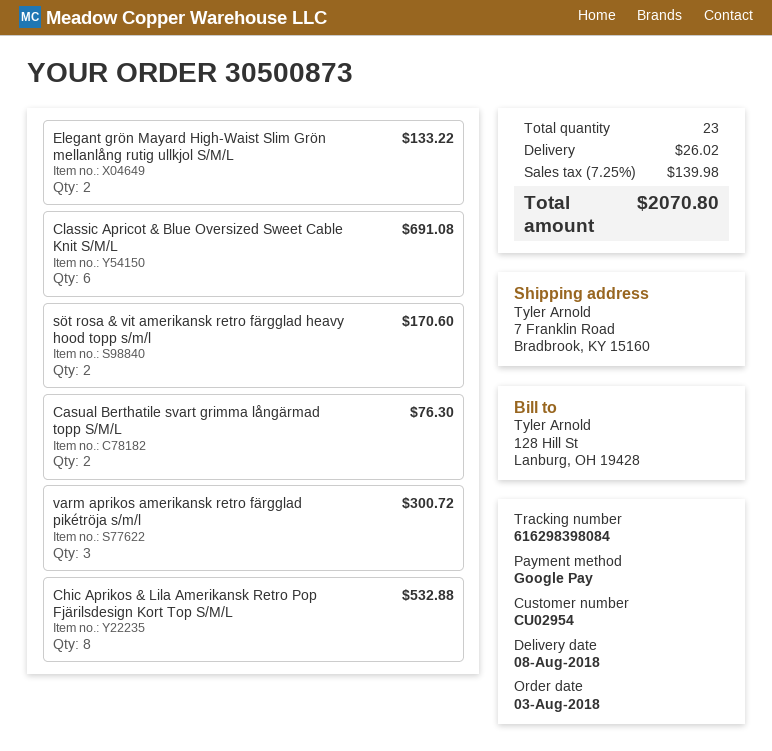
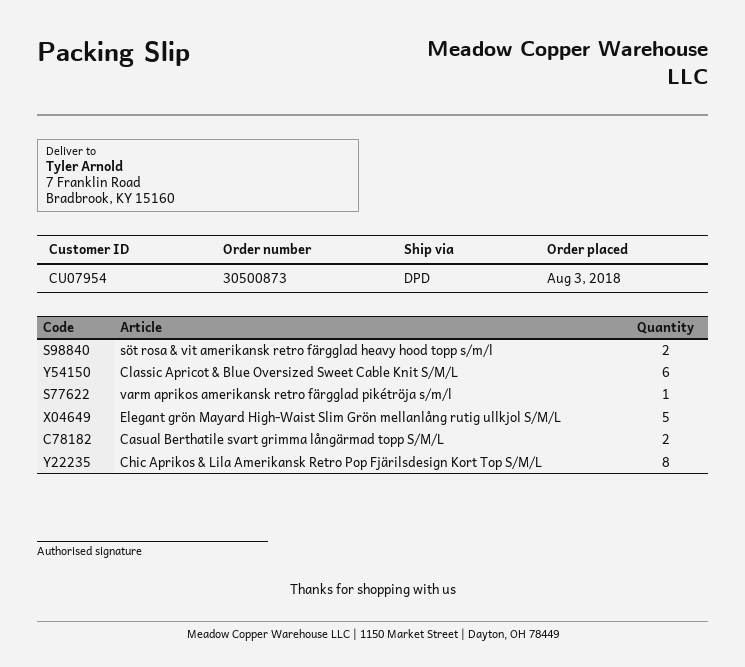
customer number: CU02954 -> CU07954
Elegant grön Mayard High-Waist Slim Grön mellanlång rutig ullkjol S/M/L: 2 -> 5
varm aprikos amerikansk retro färgglad pikétröja s/m/l: 3 -> 1

